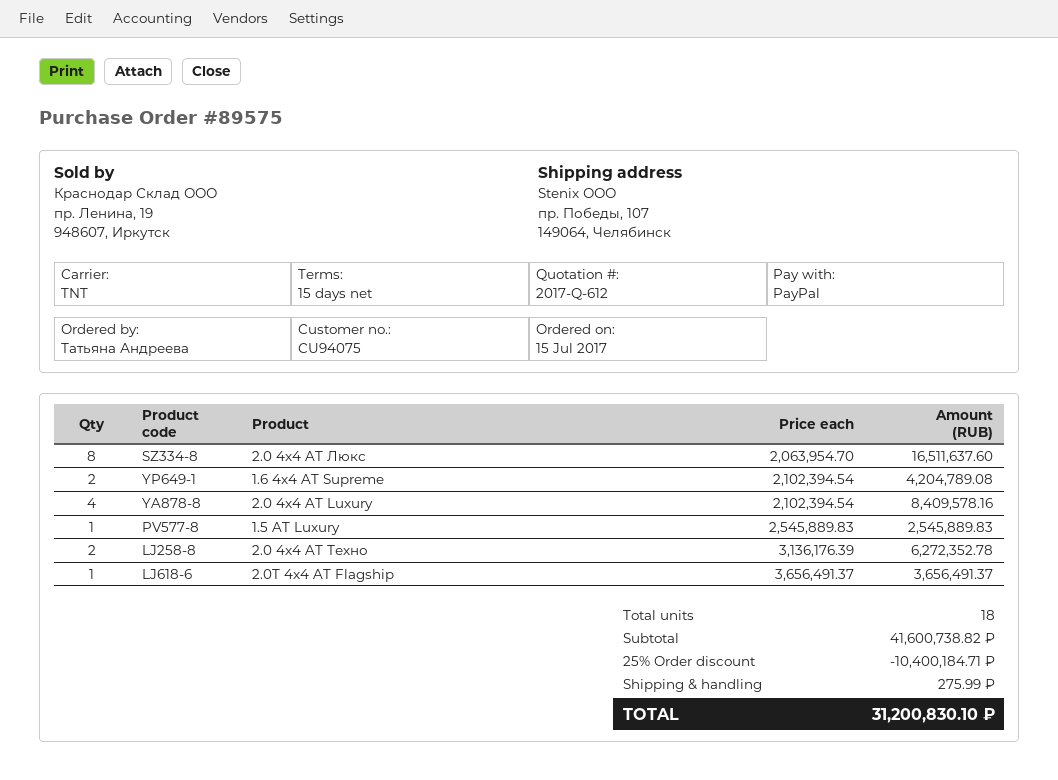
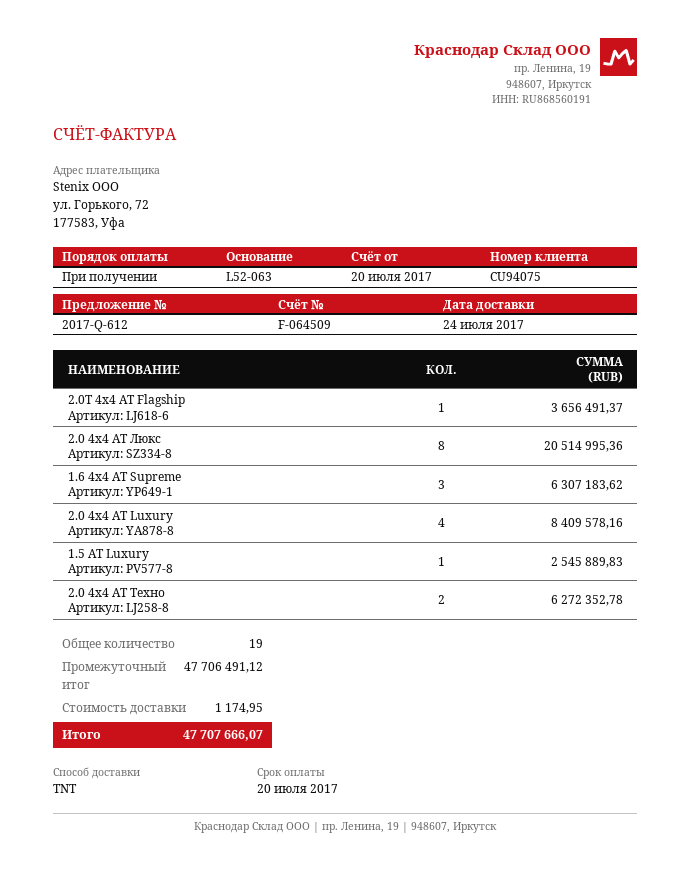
payment terms: 15 days -> on receipt
2.0 4x4 AT Люкс: 8 for 16511637.60 -> 8 for 20514995.36
1.6 4x4 AT Supreme: 2 for 4204789.08 -> 3 for 6307183.62
total quantity: 18 -> 19
subtotal: 41600738.82 -> 47706491.12
discount: 25% = 10400184.71 -> none
shipping: 275.99 -> 1174.95
total: 31200830.10 -> 47707666.07

